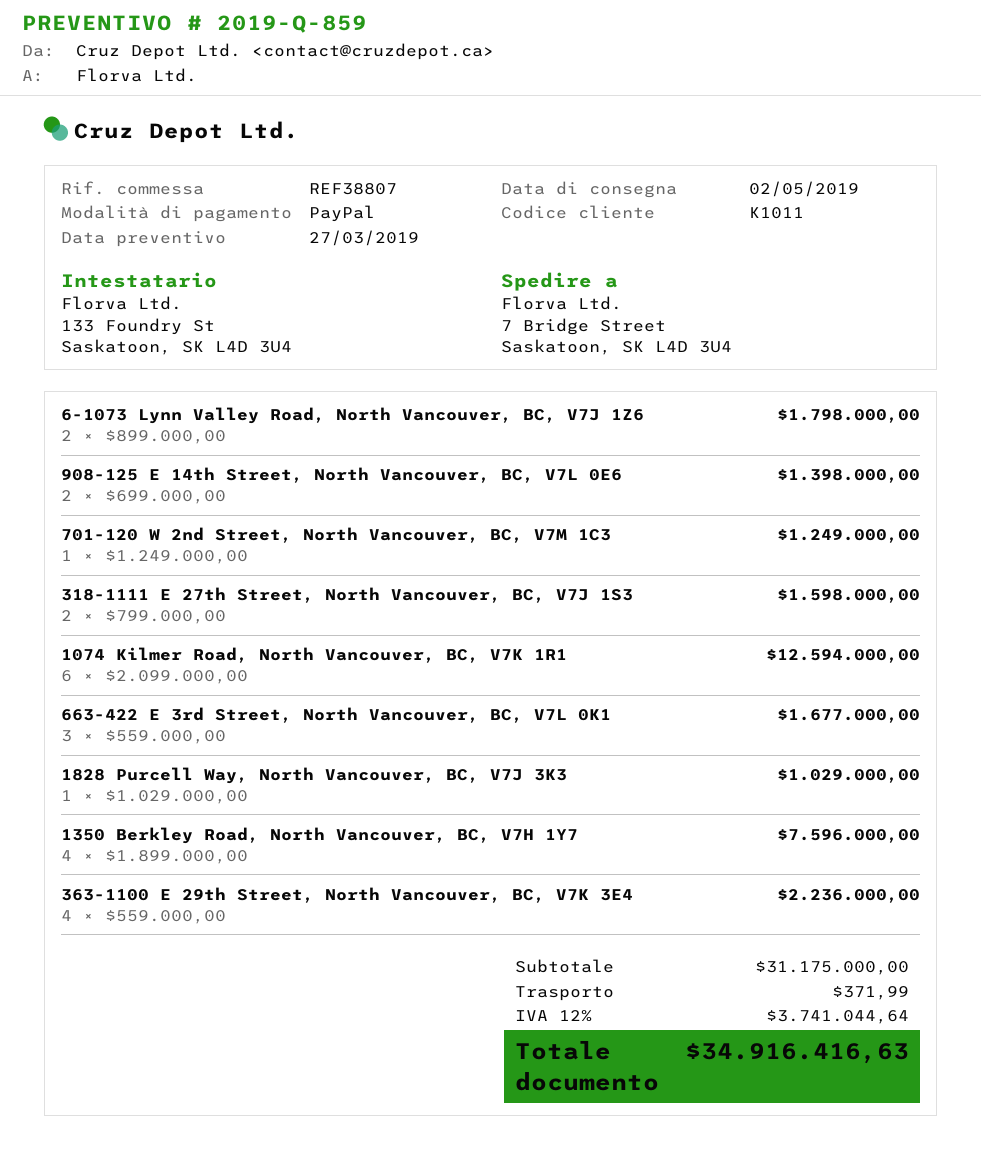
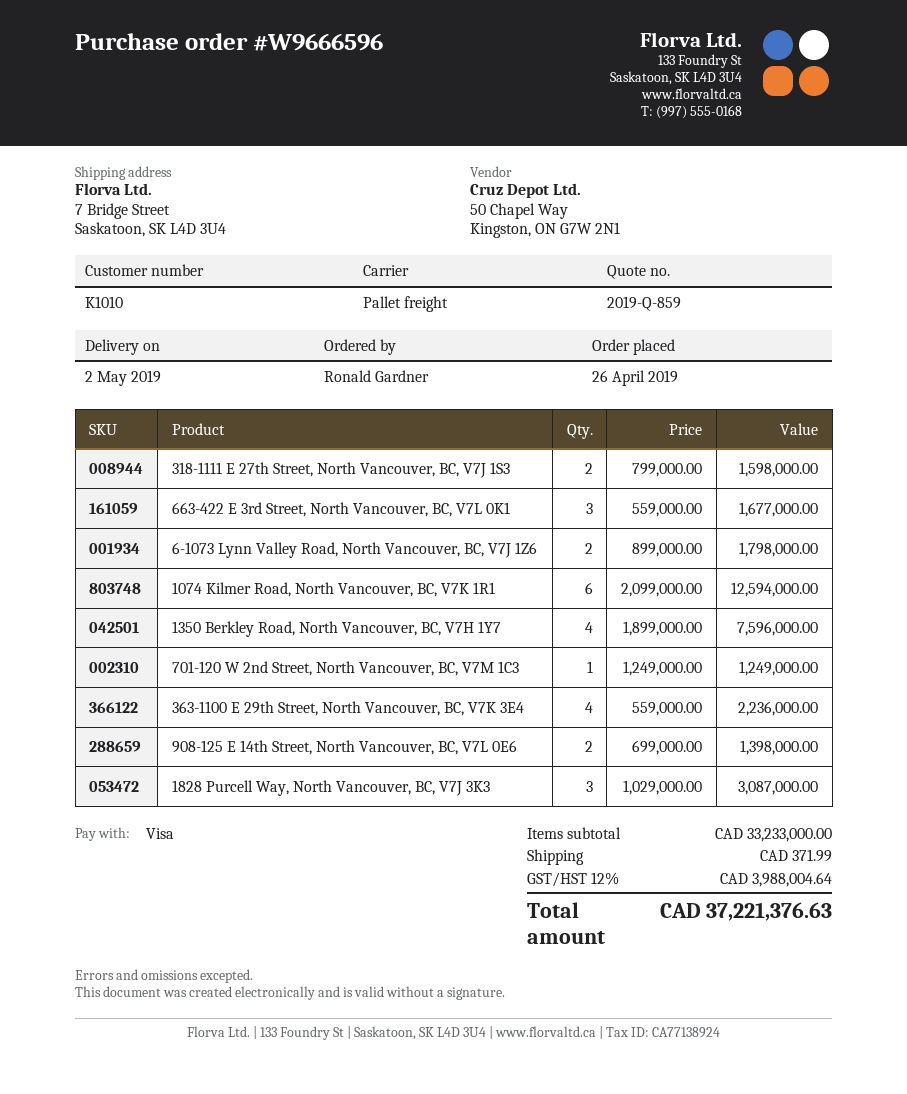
customer number: K1011 -> K1010
payment method: PayPal -> Visa
1828 Purcell Way, North Vancouver, BC, V7J 3K3: 1 x 1029000.00 = 1029000.00 -> 3 x 1029000.00 = 3087000.00
subtotal: 31175000.00 -> 33233000.00
tax: 12% = 3741044.64 -> 12% = 3988004.64
total: 34916416.63 -> 37221376.63

